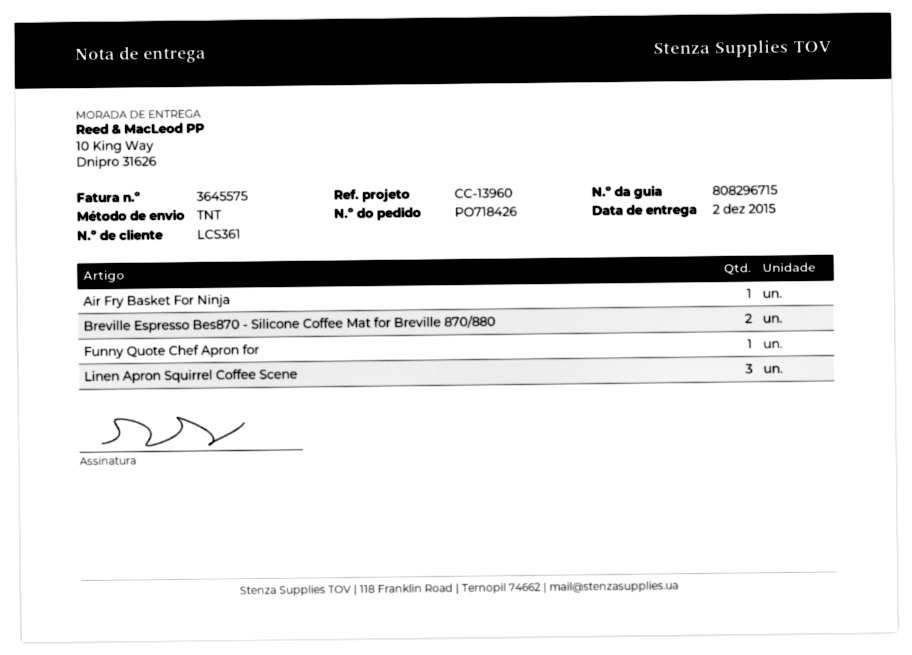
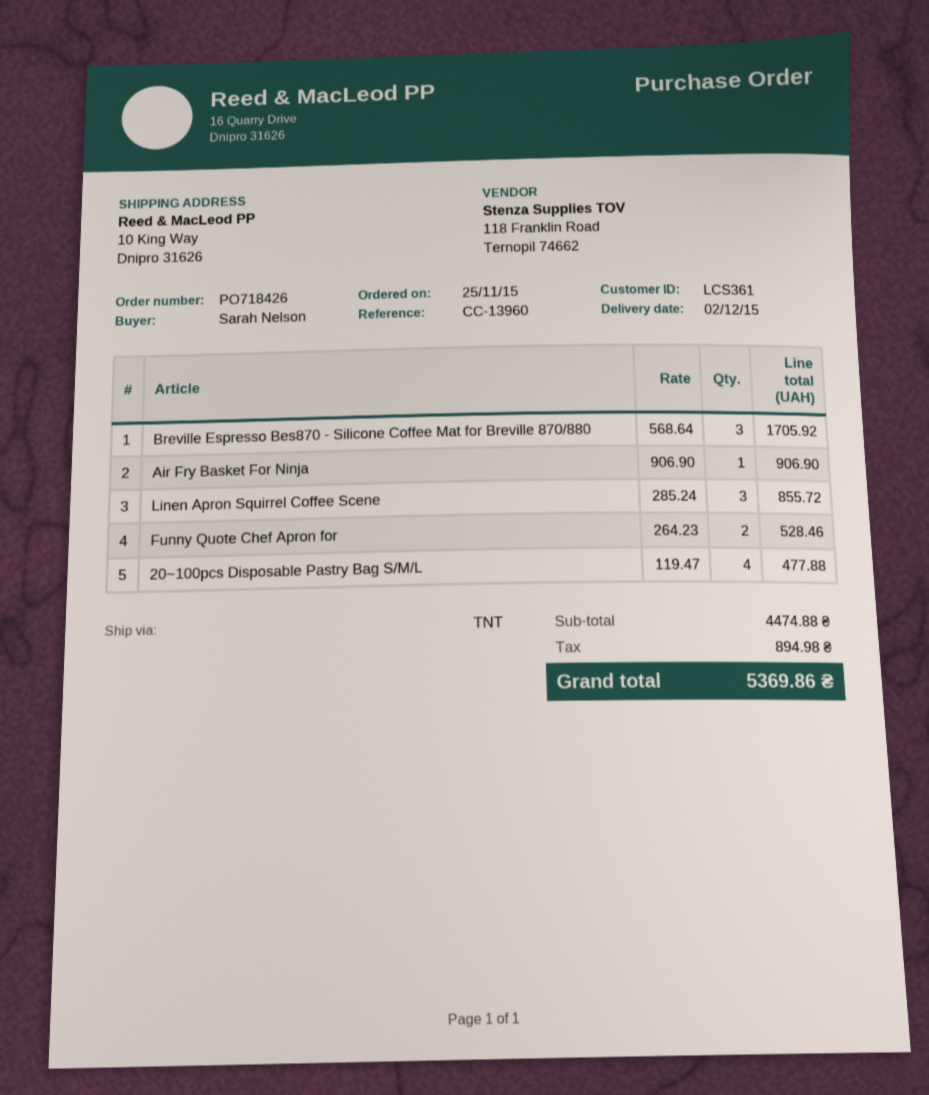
Breville Espresso Bes870 - Silicone Coffee Mat for Breville 870/880: 2 -> 3
Funny Quote Chef Apron for: 1 -> 2
20~100pcs Disposable Pastry Bag S/M/L: none -> 4

